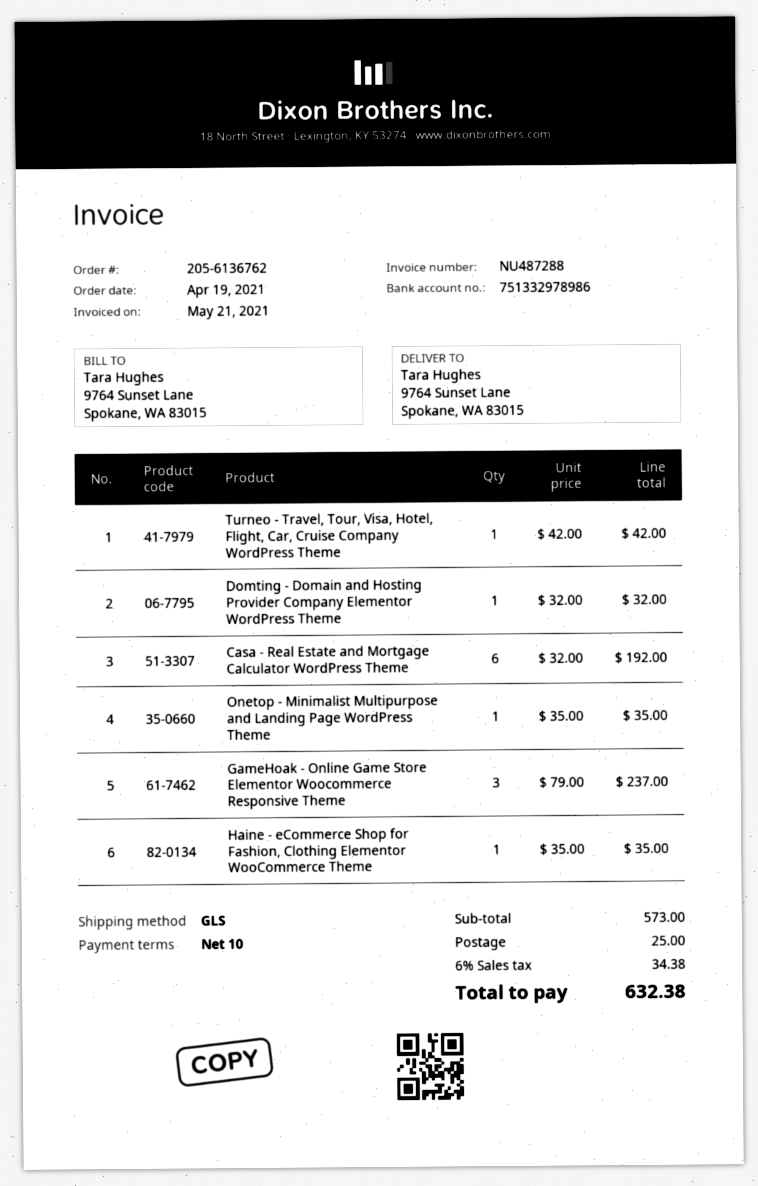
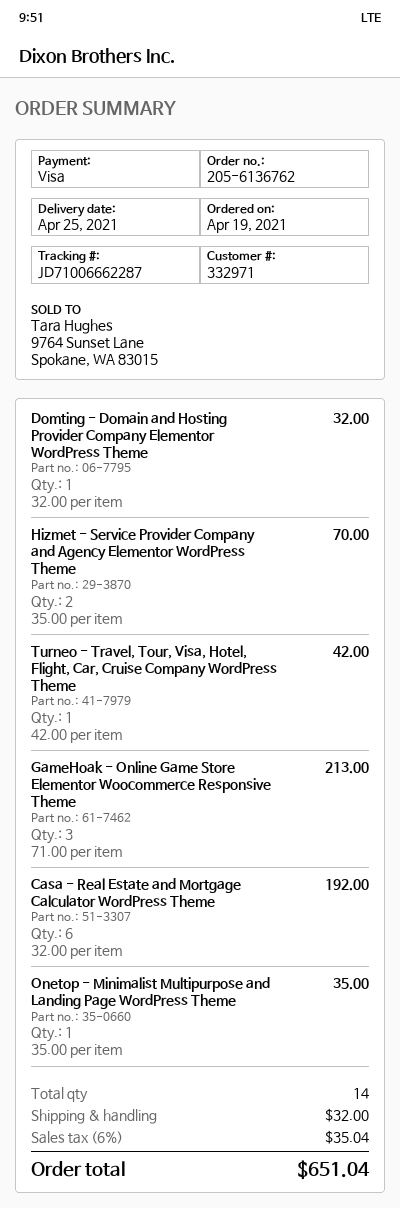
GameHoak - Online Game Store Elementor Woocommerce Responsive Theme: 3 x 79.00 = 237.00 -> 3 x 71.00 = 213.00
Haine - eCommerce Shop for Fashion, Clothing Elementor WooCommerce Theme: 1 x 35.00 = 35.00 -> none
Hizmet - Service Provider Company and Agency Elementor WordPress Theme: none -> 2 x 35.00 = 70.00
shipping: 25.00 -> 32.00
tax: 6% = 34.38 -> 6% = 35.04
total: 632.38 -> 651.04

